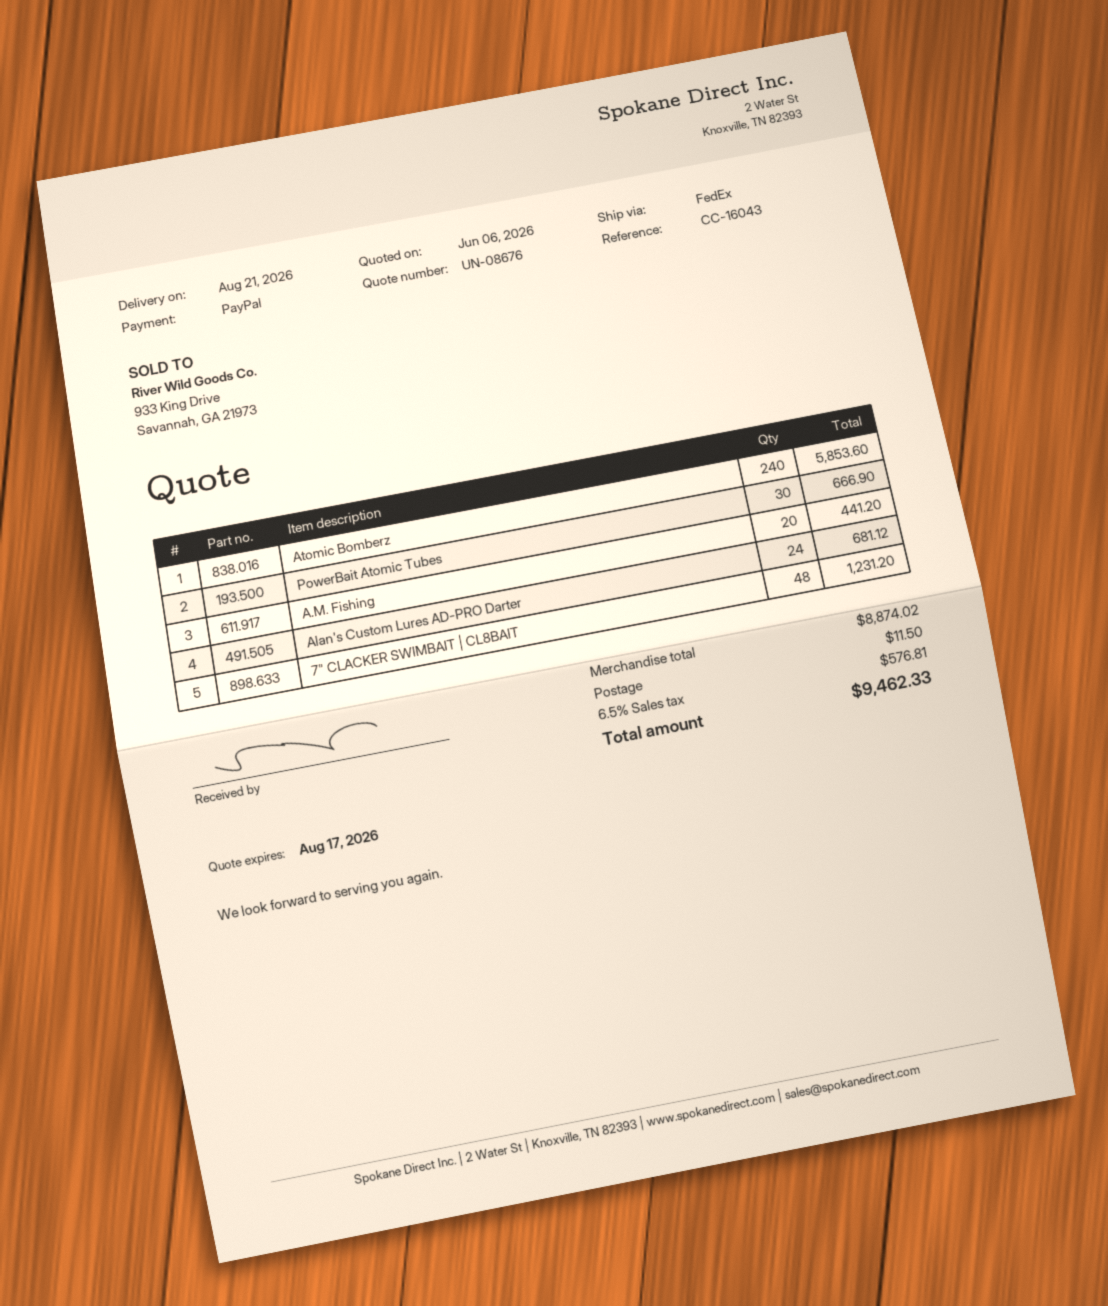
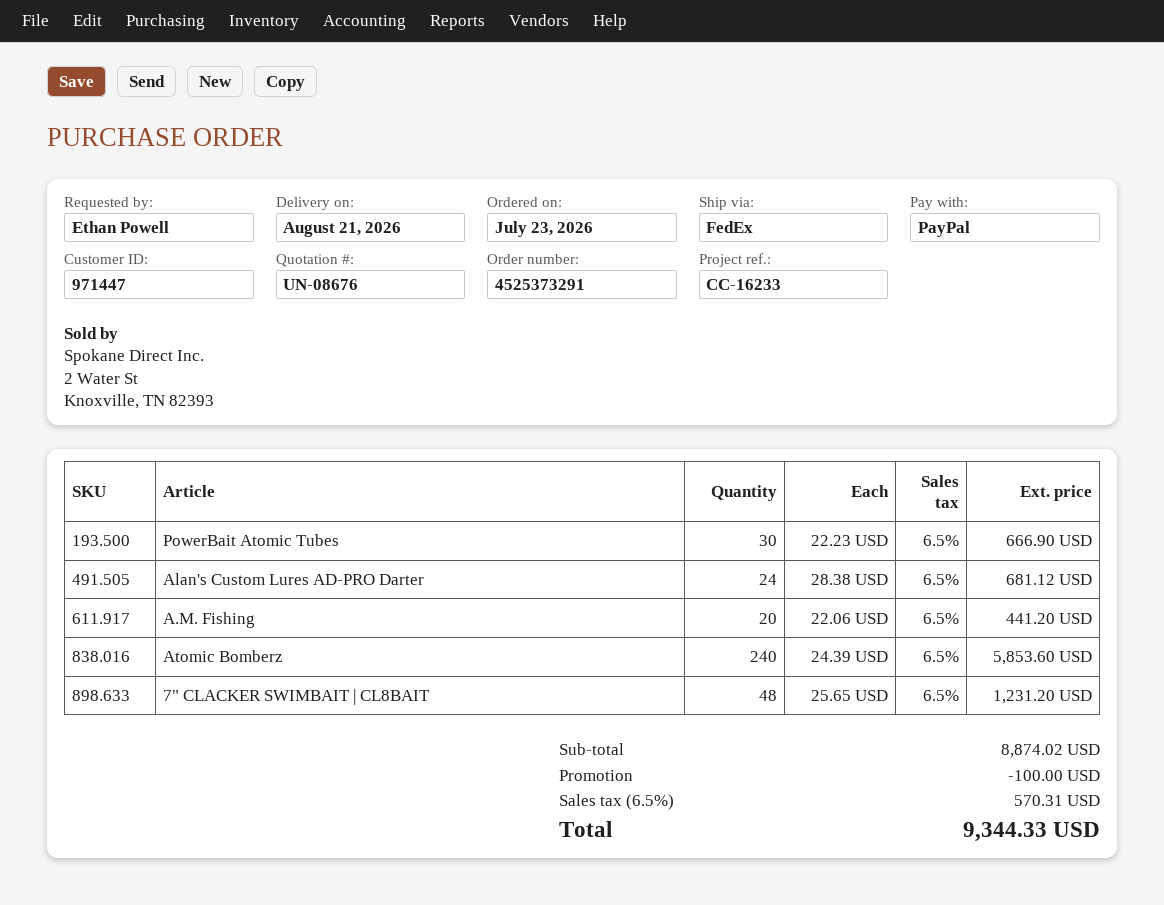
reference: CC-16043 -> CC-16233
discount: none -> 100.00
shipping: 11.50 -> none
tax: 6.5% = 576.81 -> 6.5% = 570.31
total: 9462.33 -> 9344.33

